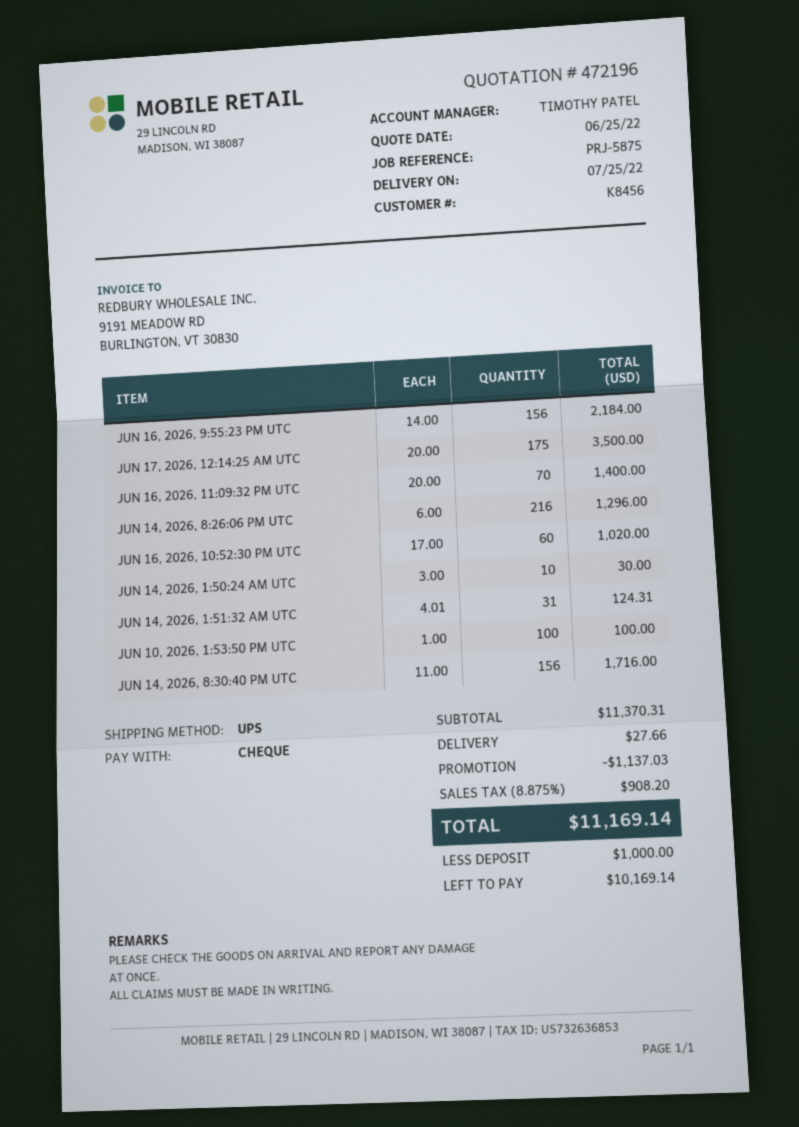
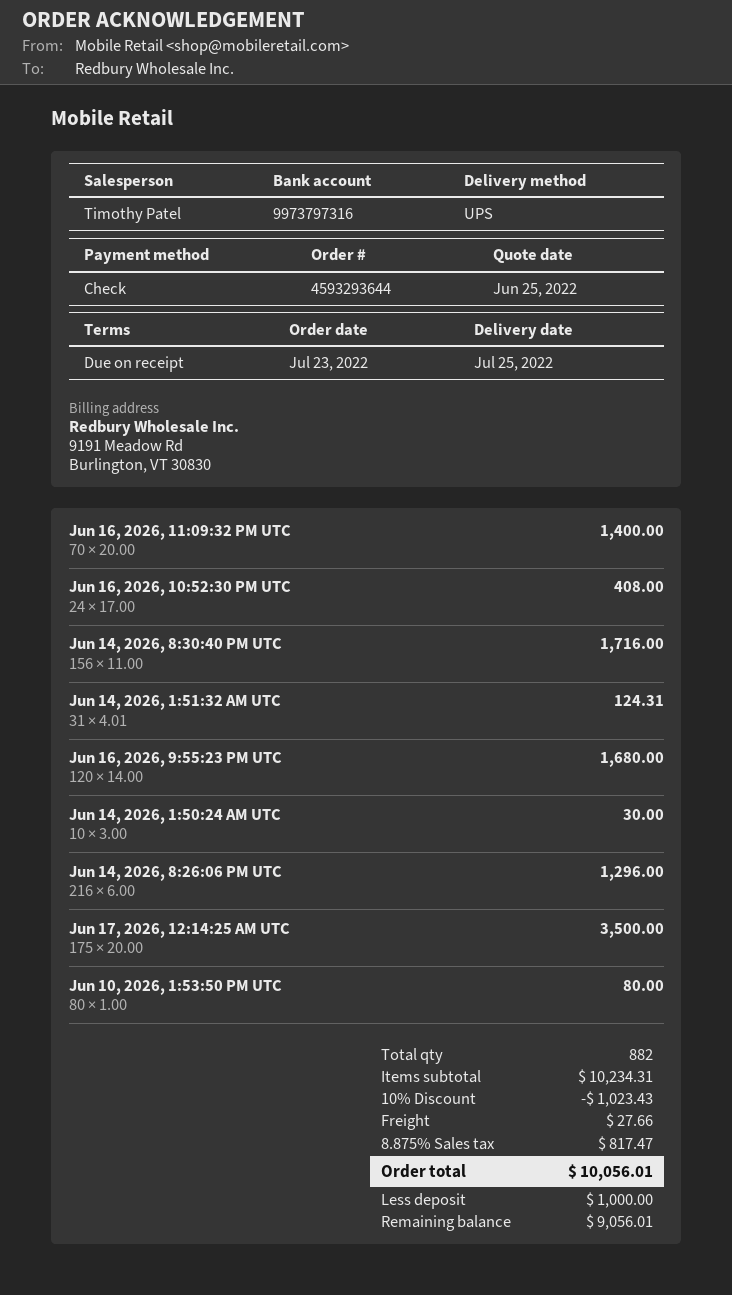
JUN 16, 2026, 9:55:23 PM UTC: 156 x 14.00 = 2184.00 -> 120 x 14.00 = 1680.00
JUN 16, 2026, 10:52:30 PM UTC: 60 x 17.00 = 1020.00 -> 24 x 17.00 = 408.00
JUN 10, 2026, 1:53:50 PM UTC: 100 x 1.00 = 100.00 -> 80 x 1.00 = 80.00
subtotal: 11370.31 -> 10234.31
discount: 1137.03 -> 1023.43
tax: 8.875% = 908.20 -> 8.875% = 817.47
total: 11169.14 -> 10056.01
balance: 10169.14 -> 9056.01

